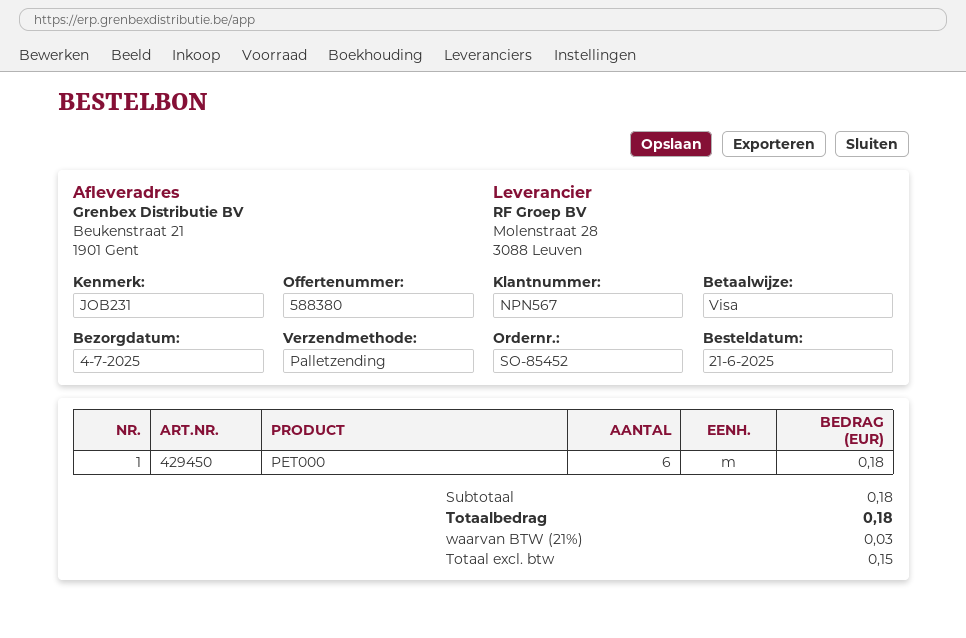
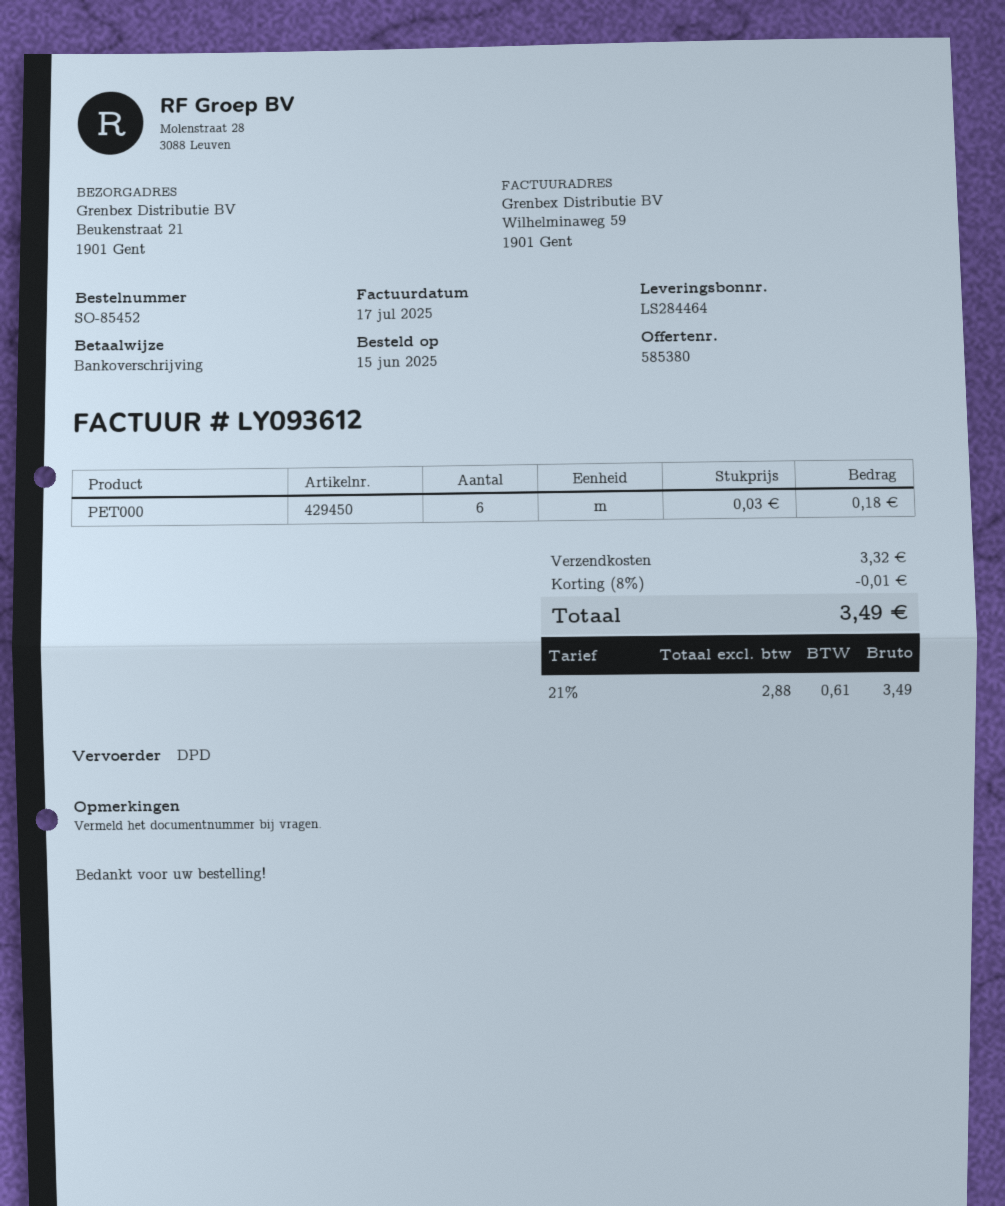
quote number: 588380 -> 585380
order date: 2025-06-21 -> 2025-06-15
payment method: Visa -> bank transfer
shipping method: pallet freight -> DPD
discount: none -> 8% = 0.01
shipping: none -> 3.32
net: 0.15 -> 2.88
tax: 21% = 0.03 -> 21% = 0.61
total: 0.18 -> 3.49

